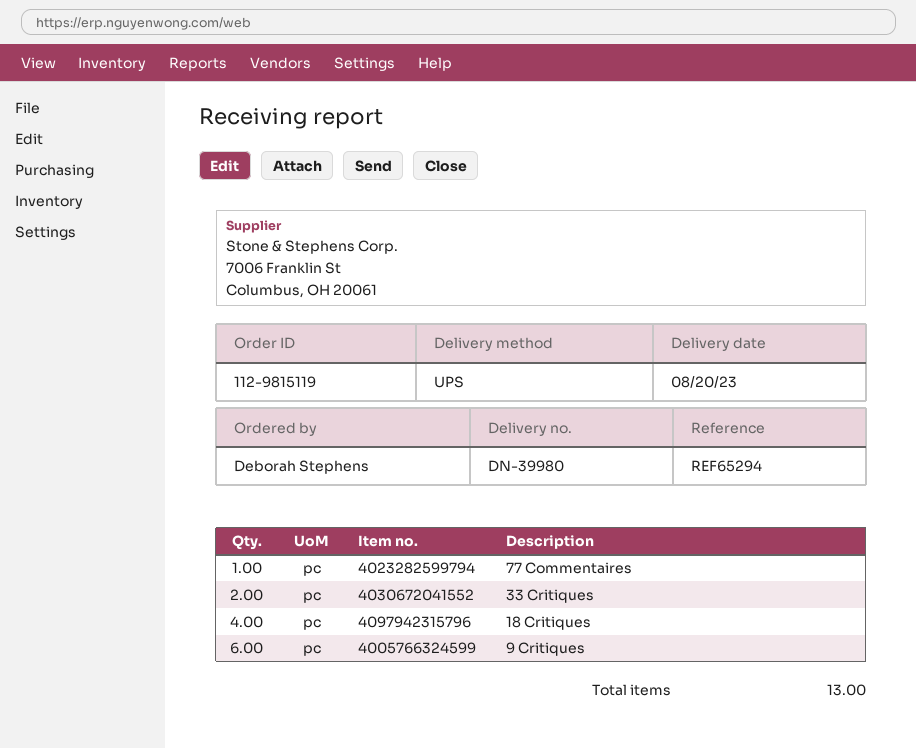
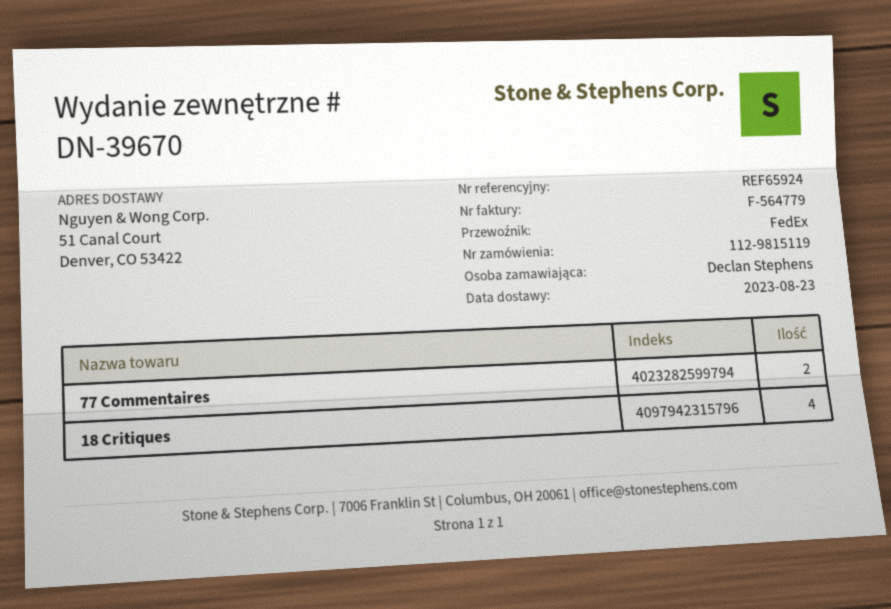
delivery note number: DN-39980 -> DN-39670
delivery date: 2023-08-20 -> 2023-08-23
reference: REF65294 -> REF65924
ordered by: Deborah Stephens -> Declan Stephens
shipping method: UPS -> FedEx
77 Commentaires: 1 -> 2
33 Critiques: 2 -> none
9 Critiques: 6 -> none

